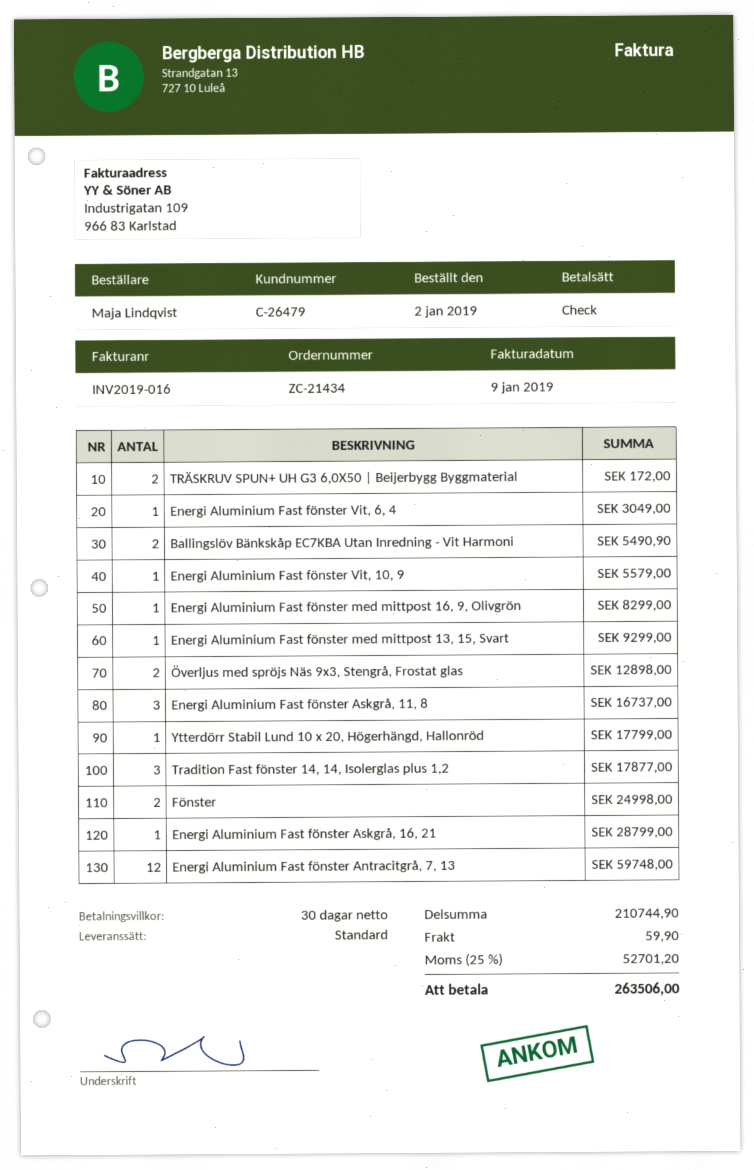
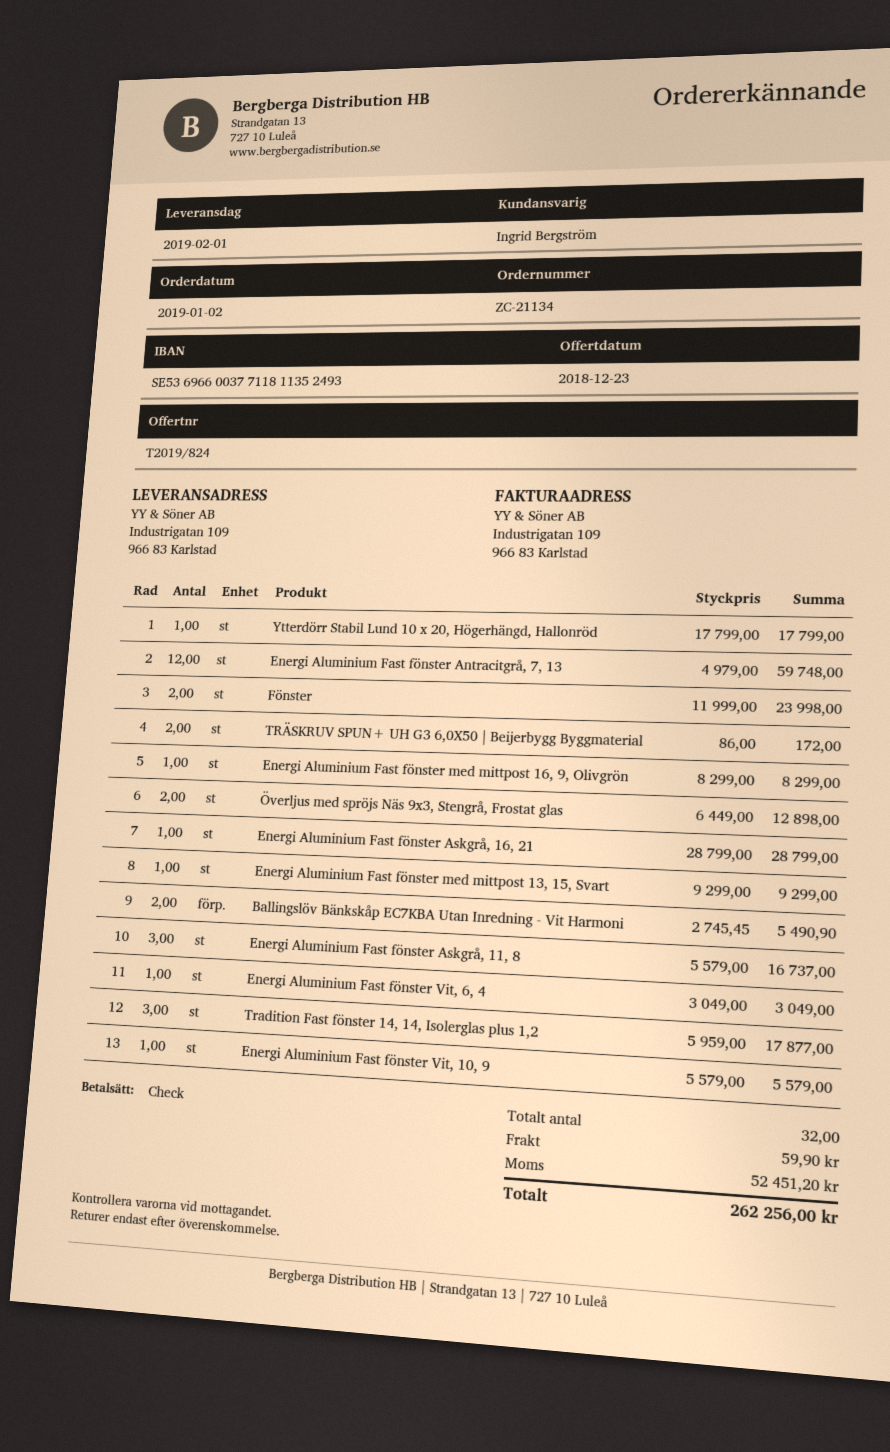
order number: ZC-21434 -> ZC-21134
Fönster: 2 for 24998.00 -> 2 for 23998.00
tax: 52701.20 -> 52451.20
total: 263506.00 -> 262256.00

